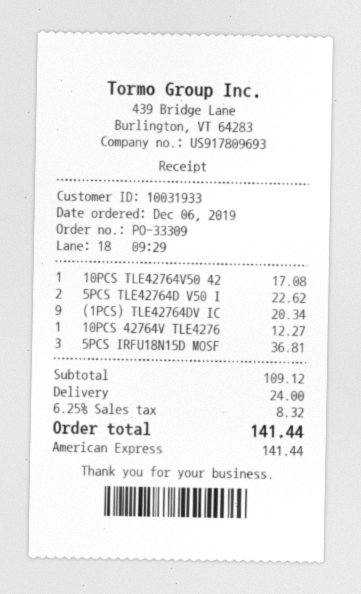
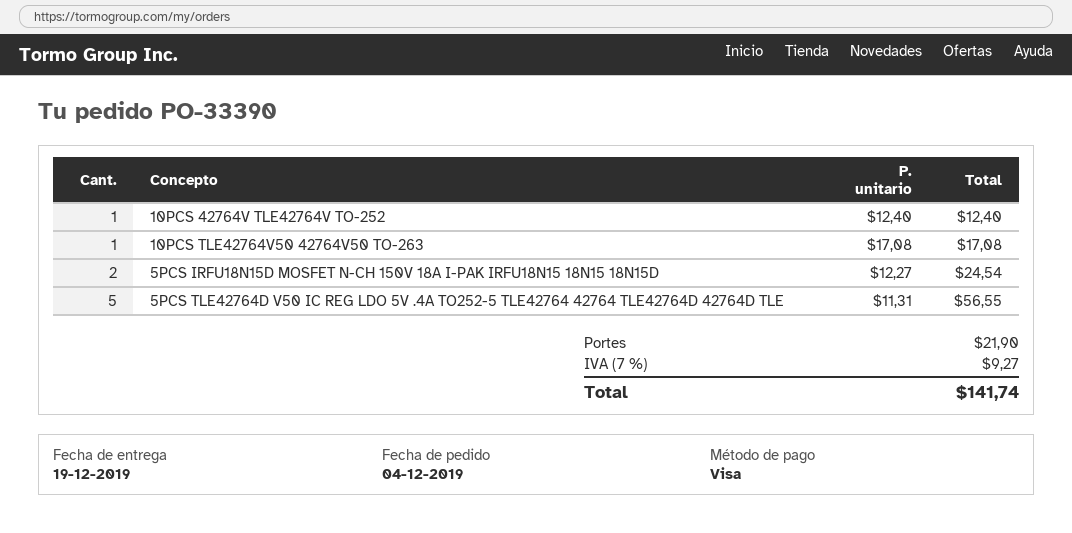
order number: PO-33309 -> PO-33390
order date: 2019-12-06 -> 2019-12-04
payment method: American Express -> Visa
5PCS TLE42764D V50 I: 2 for 22.62 -> 5 for 56.55
(1PCS) TLE42764DV IC: 9 for 20.34 -> none
10PCS 42764V TLE4276: 1 for 12.27 -> 1 for 12.40
5PCS IRFU18N15D MOSF: 3 for 36.81 -> 2 for 24.54
shipping: 24.00 -> 21.90
tax: 6.25% = 8.32 -> 7% = 9.27
total: 141.44 -> 141.74

